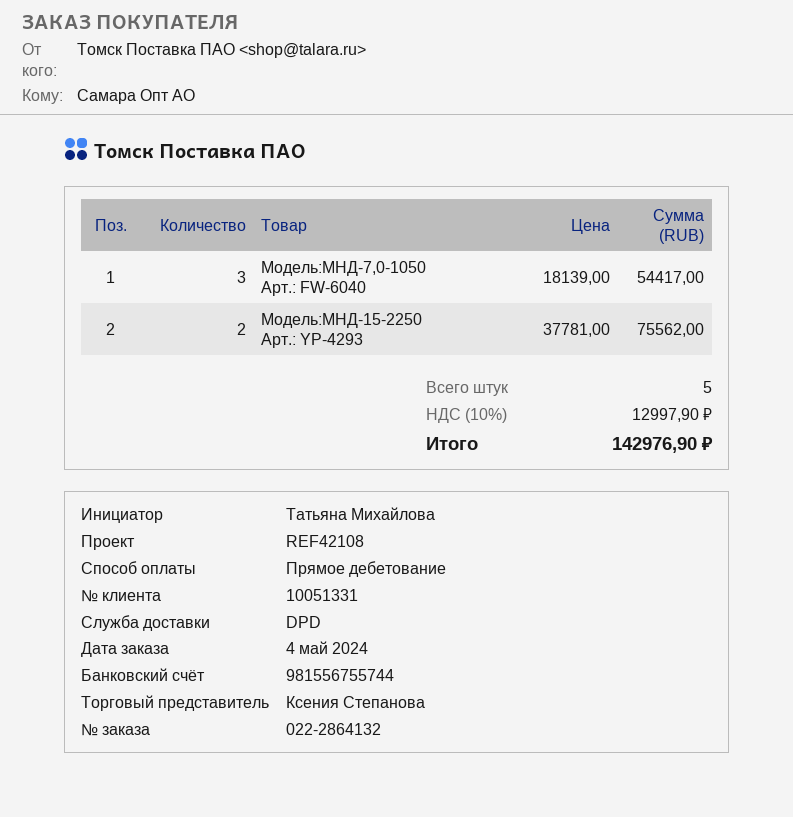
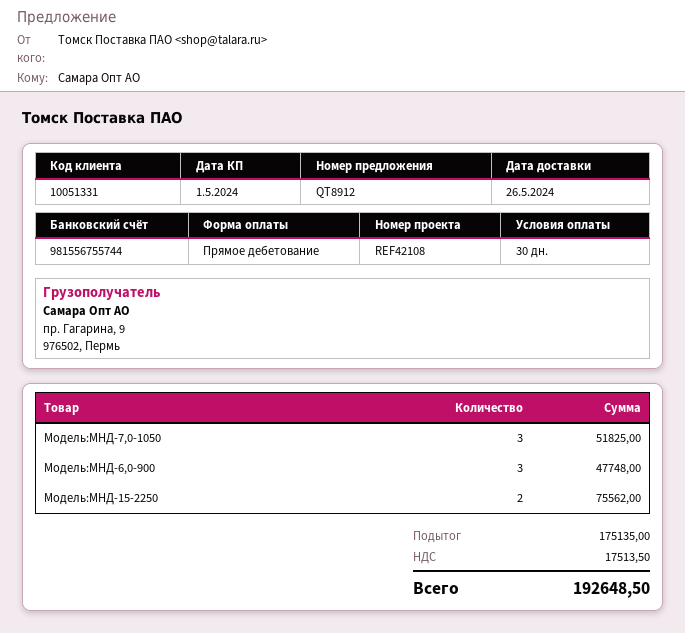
Модель:МНД-7,0-1050: 3 for 54417.00 -> 3 for 51825.00
Модель:МНД-6,0-900: none -> 3 for 47748.00
tax: 12997.90 -> 17513.50
total: 142976.90 -> 192648.50

